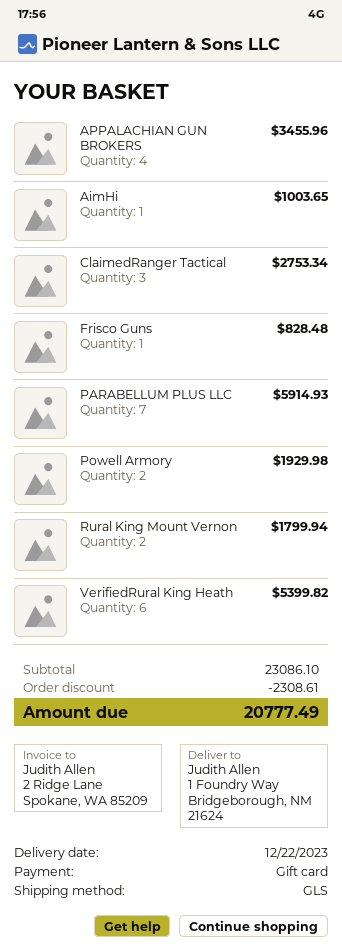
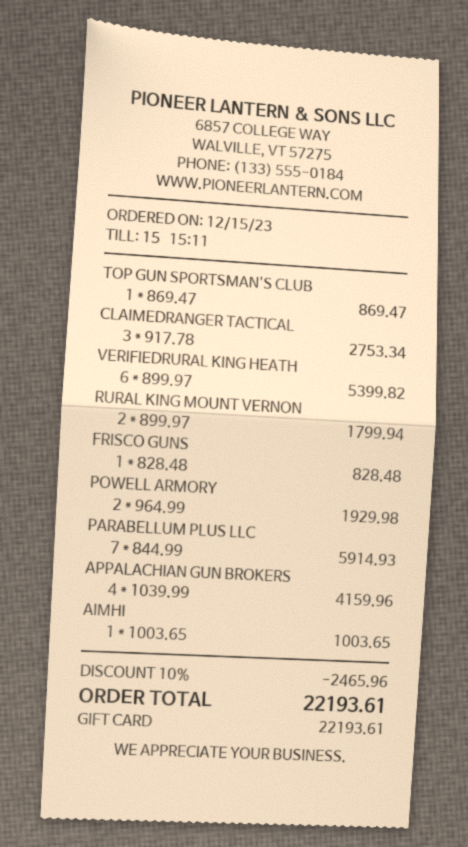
APPALACHIAN GUN BROKERS: 4 for 3455.96 -> 4 for 4159.96
TOP GUN SPORTSMAN'S CLUB: none -> 1 for 869.47
discount: 2308.61 -> 2465.96
total: 20777.49 -> 22193.61

